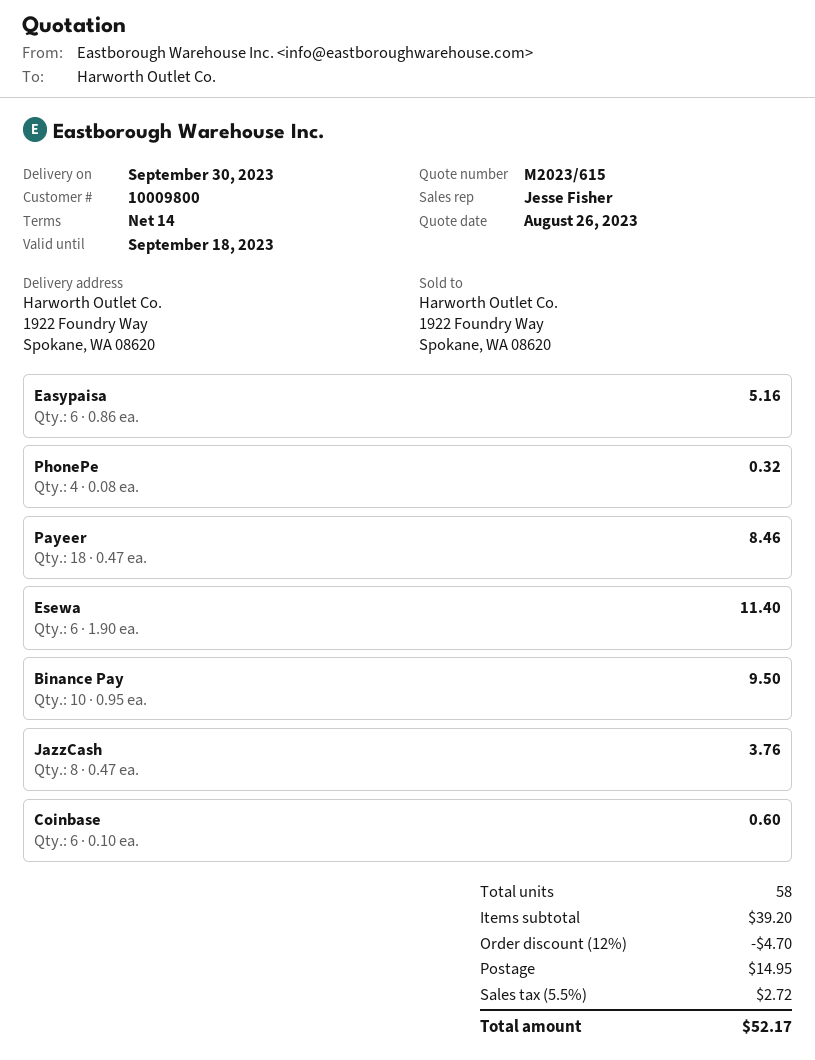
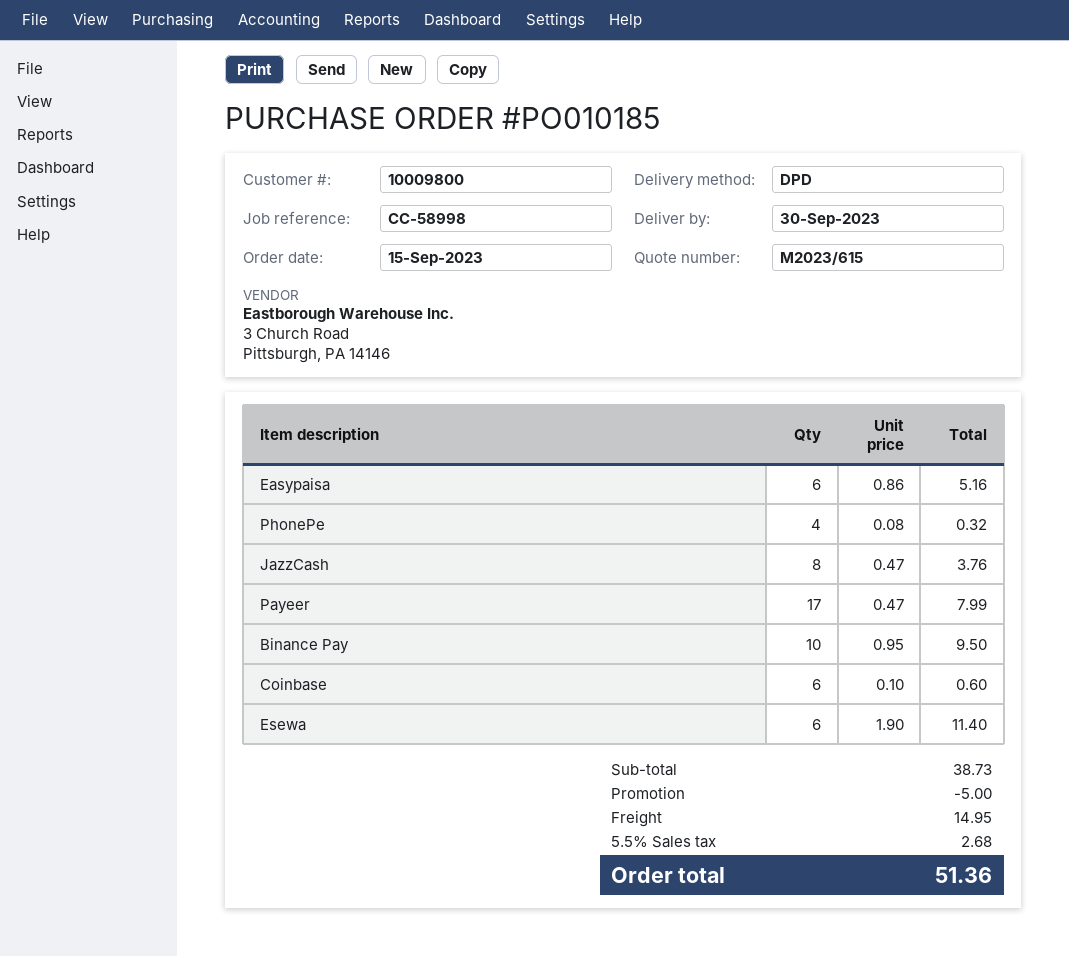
Payeer: 18 x 0.47 = 8.46 -> 17 x 0.47 = 7.99
subtotal: 39.20 -> 38.73
discount: 4.70 -> 5.00
tax: 5.5% = 2.72 -> 5.5% = 2.68
total: 52.17 -> 51.36

